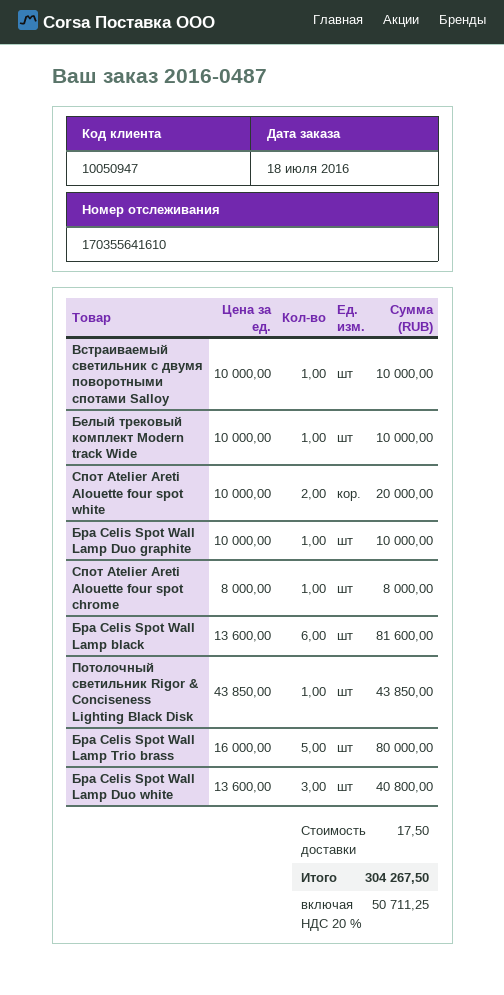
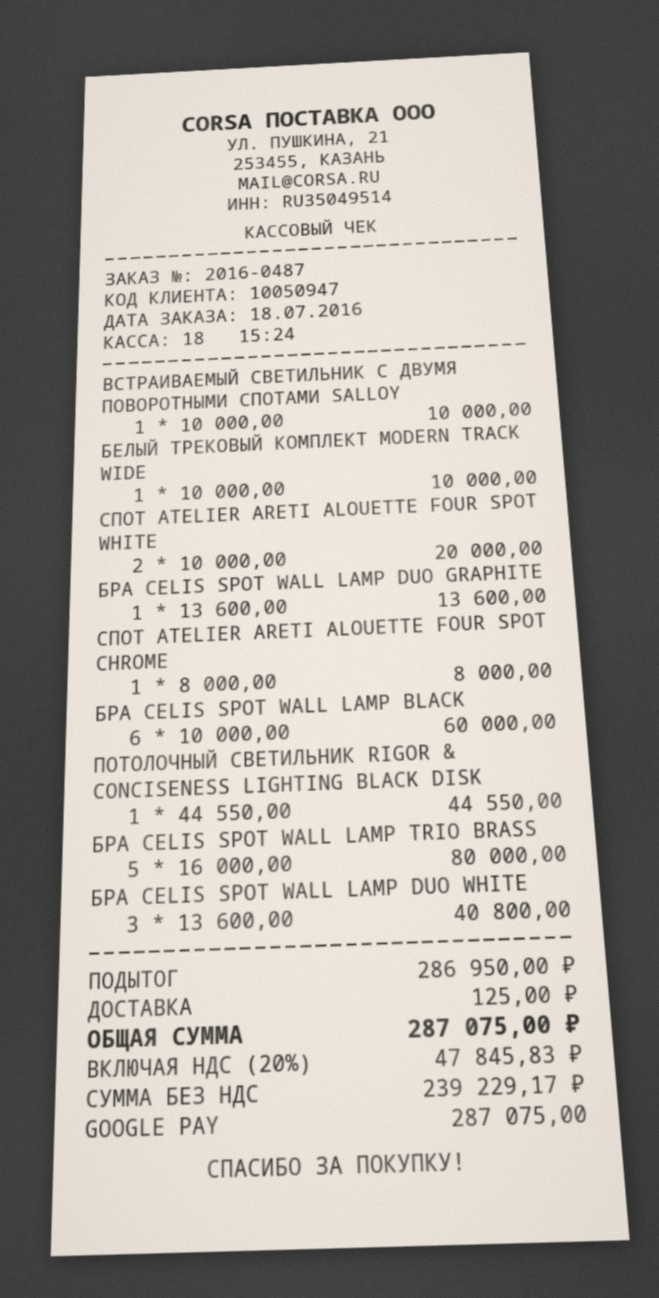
Бра Celis Spot Wall Lamp Duo graphite: 1 x 10000.00 = 10000.00 -> 1 x 13600.00 = 13600.00
Бра Celis Spot Wall Lamp black: 6 x 13600.00 = 81600.00 -> 6 x 10000.00 = 60000.00
Потолочный светильник Rigor & Conciseness Lighting Black Disk: 1 x 43850.00 = 43850.00 -> 1 x 44550.00 = 44550.00
shipping: 17.50 -> 125.00
tax: 20% = 50711.25 -> 20% = 47845.83
total: 304267.50 -> 287075.00

